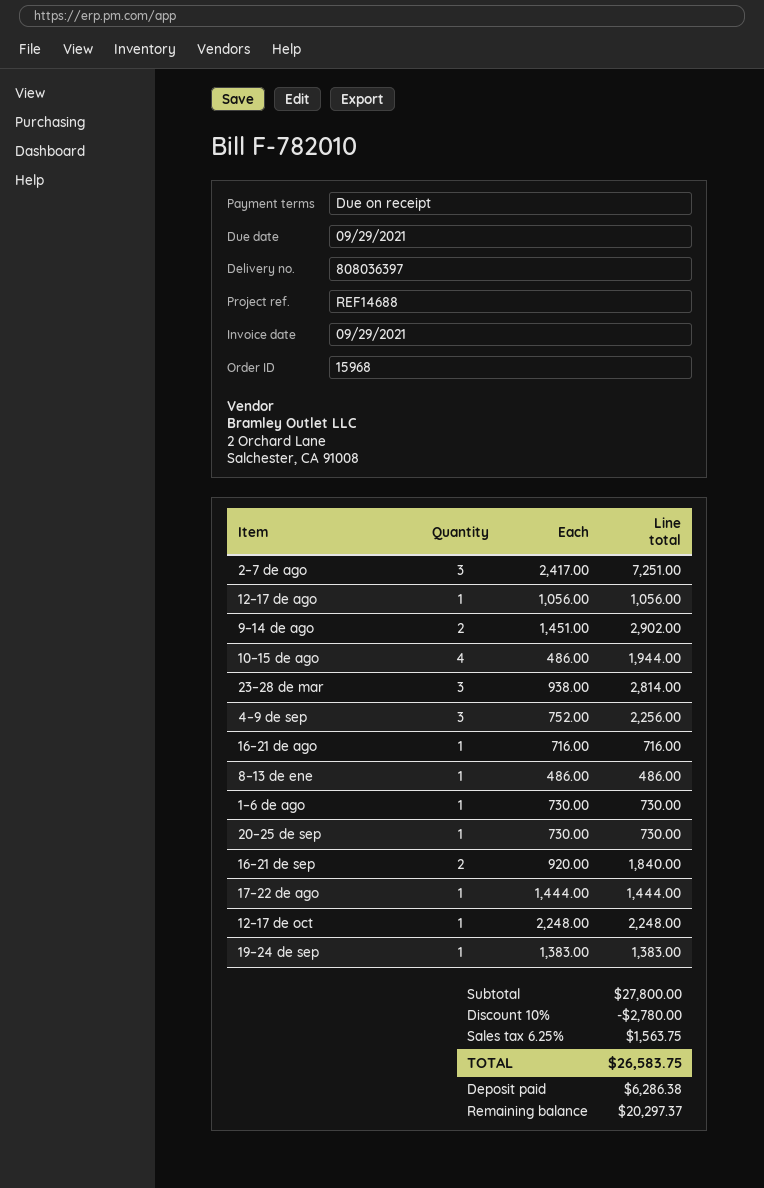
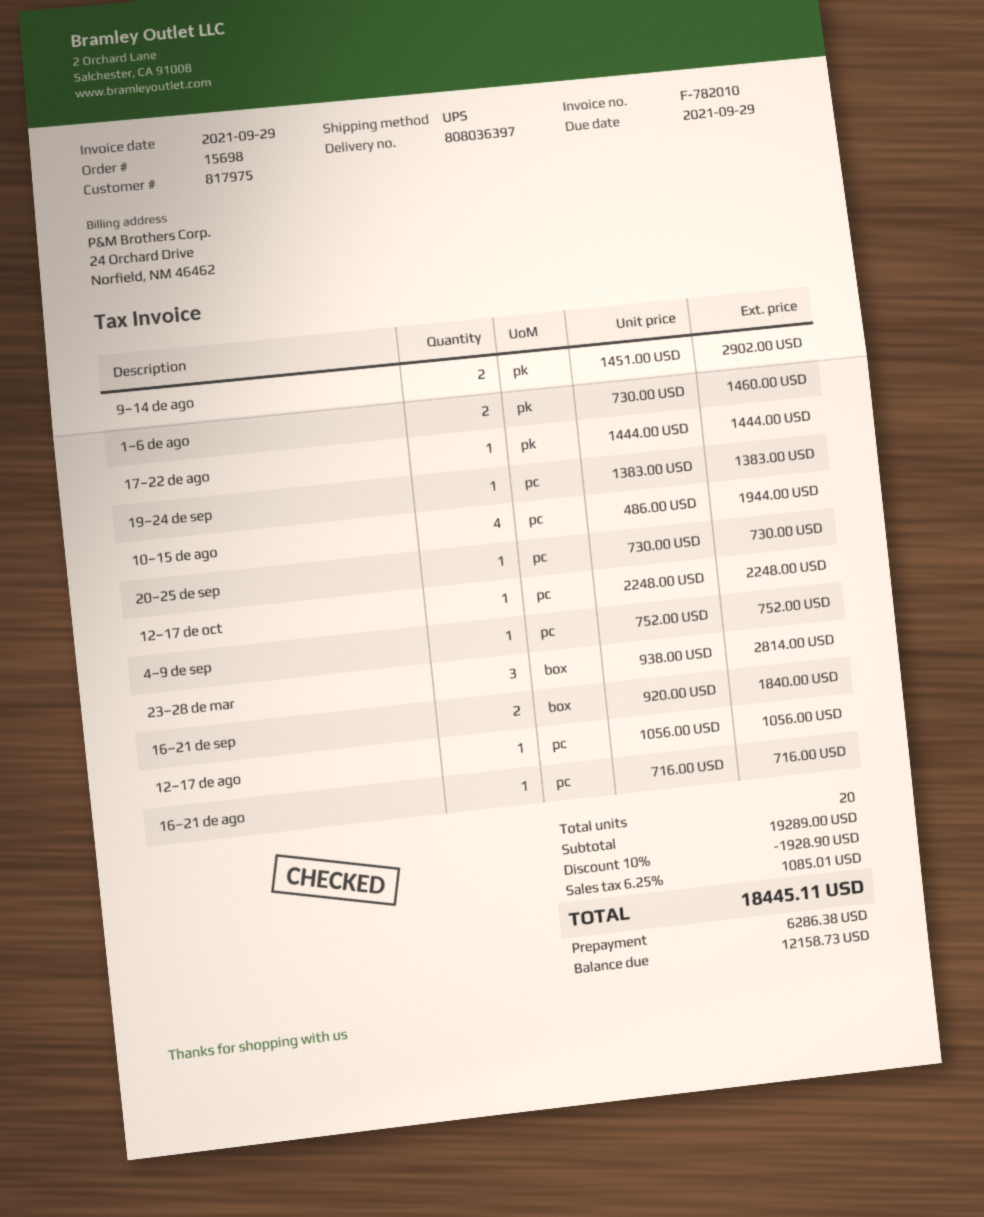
order number: 15968 -> 15698
2–7 de ago: 3 x 2417.00 = 7251.00 -> none
4–9 de sep: 3 x 752.00 = 2256.00 -> 1 x 752.00 = 752.00
8–13 de ene: 1 x 486.00 = 486.00 -> none
1–6 de ago: 1 x 730.00 = 730.00 -> 2 x 730.00 = 1460.00
subtotal: 27800.00 -> 19289.00
discount: 10% = 2780.00 -> 10% = 1928.90
tax: 6.25% = 1563.75 -> 6.25% = 1085.01
total: 26583.75 -> 18445.11
balance: 20297.37 -> 12158.73

